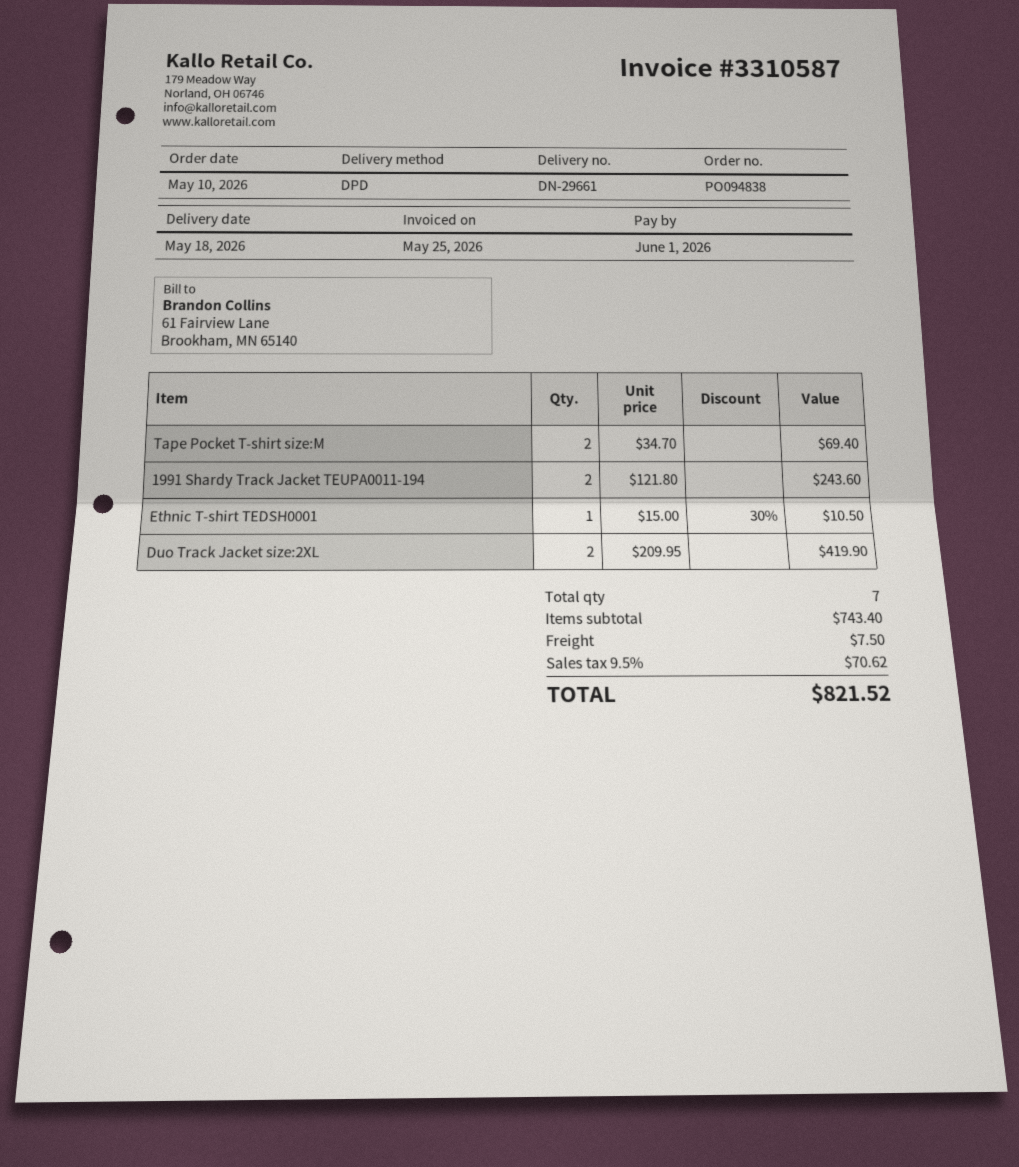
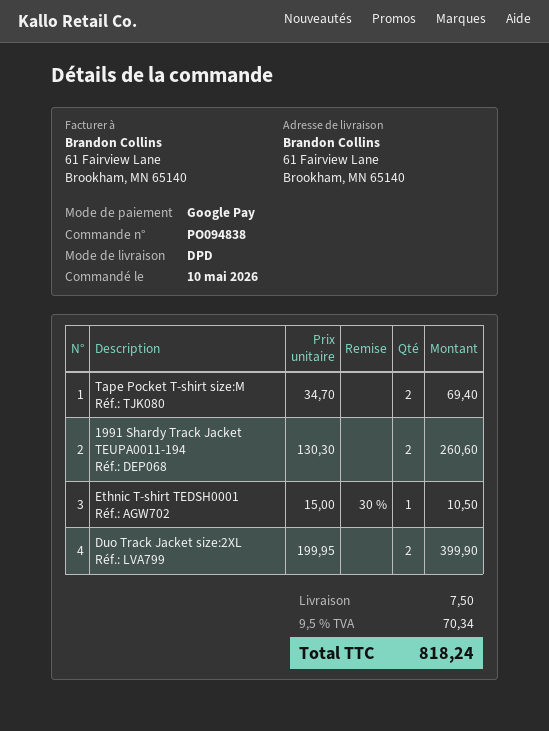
1991 Shardy Track Jacket TEUPA0011-194: 2 x 121.80 = 243.60 -> 2 x 130.30 = 260.60
Duo Track Jacket size:2XL: 2 x 209.95 = 419.90 -> 2 x 199.95 = 399.90
tax: 9.5% = 70.62 -> 9.5% = 70.34
total: 821.52 -> 818.24

